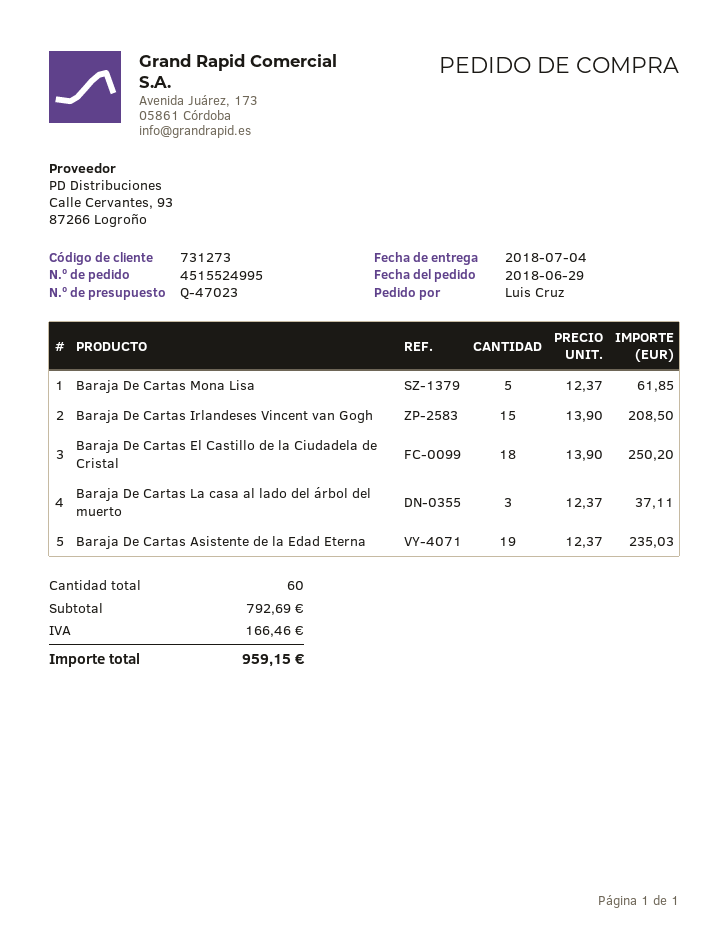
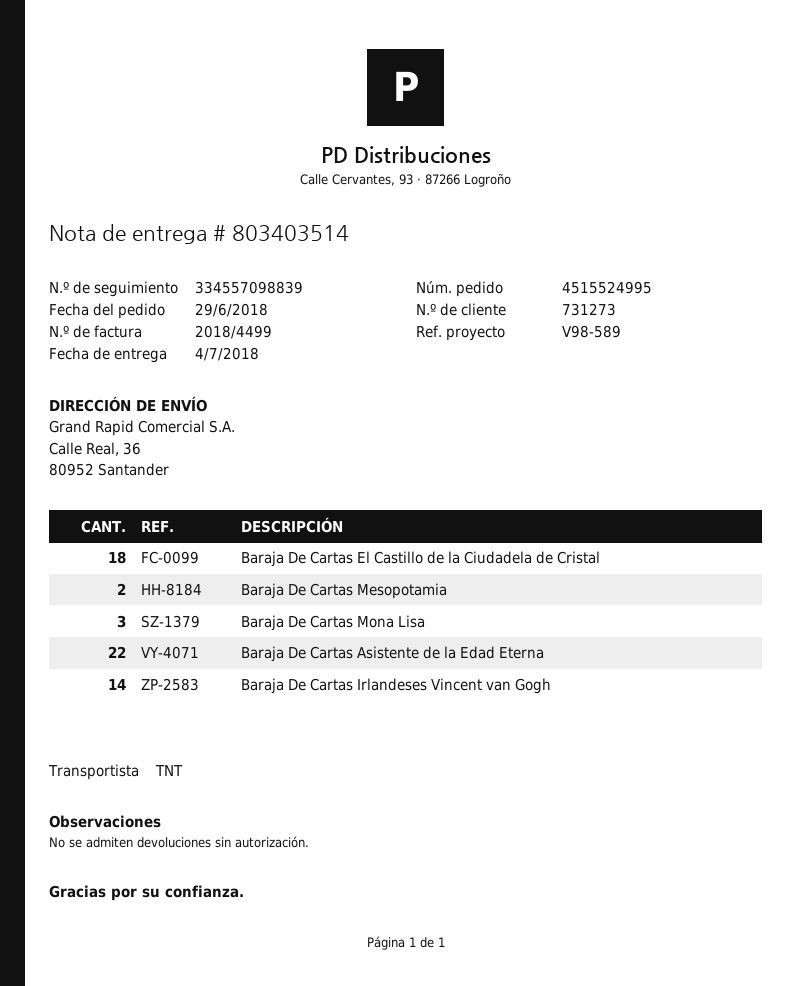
Baraja De Cartas Mona Lisa: 5 -> 3
Baraja De Cartas Irlandeses Vincent van Gogh: 15 -> 14
Baraja De Cartas La casa al lado del árbol del muerto: 3 -> none
Baraja De Cartas Asistente de la Edad Eterna: 19 -> 22
Baraja De Cartas Mesopotamia: none -> 2

